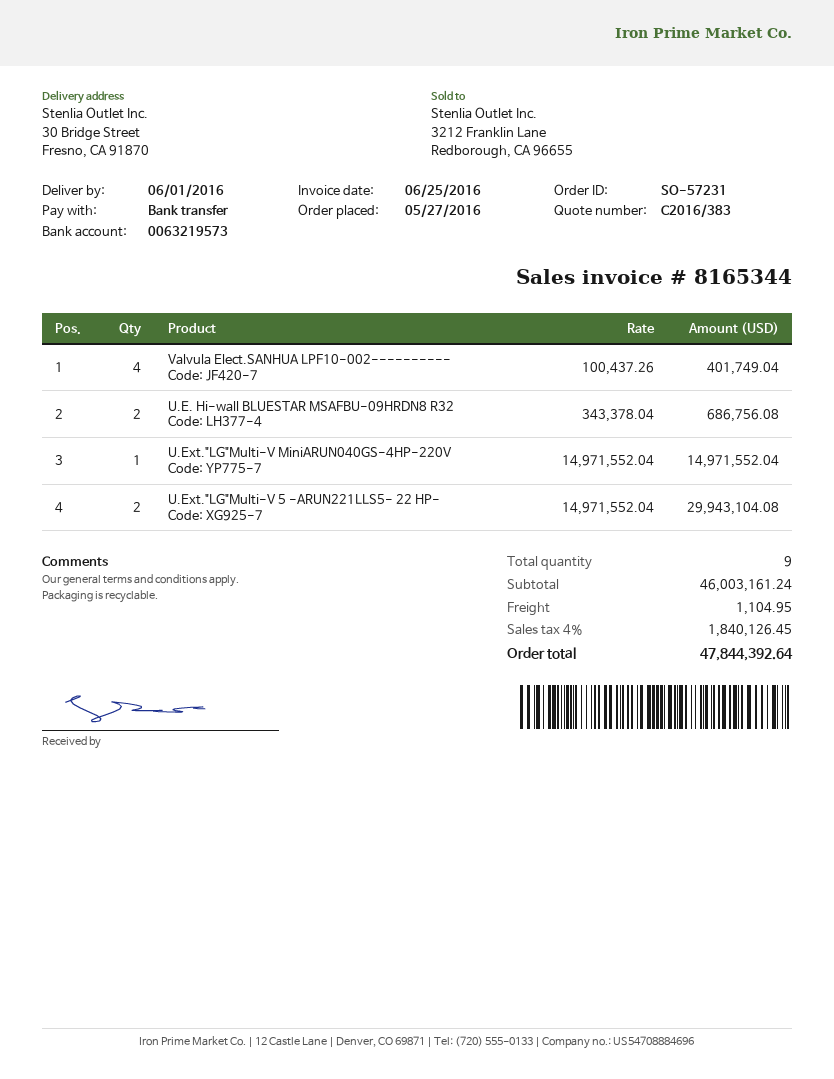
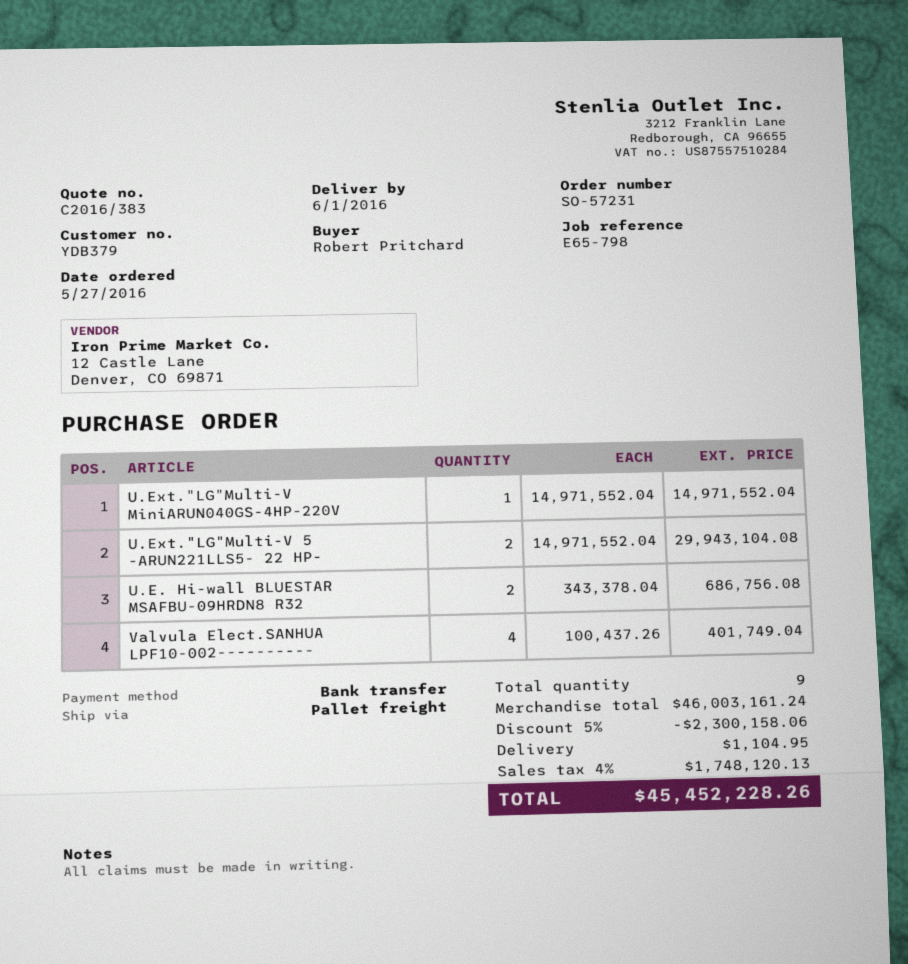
discount: none -> 5% = 2300158.06
tax: 4% = 1840126.45 -> 4% = 1748120.13
total: 47844392.64 -> 45452228.26

